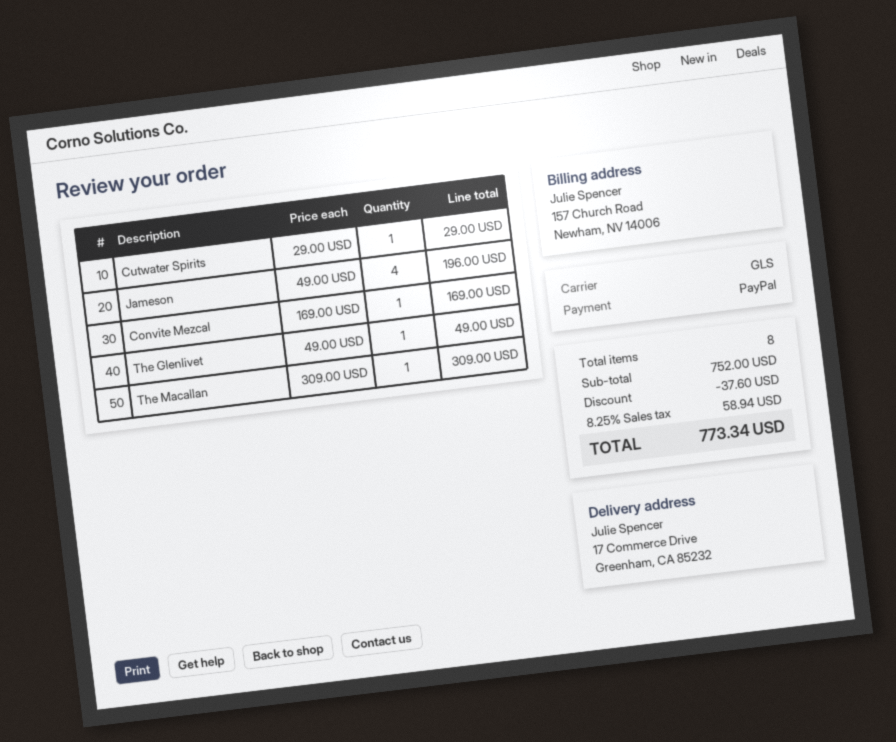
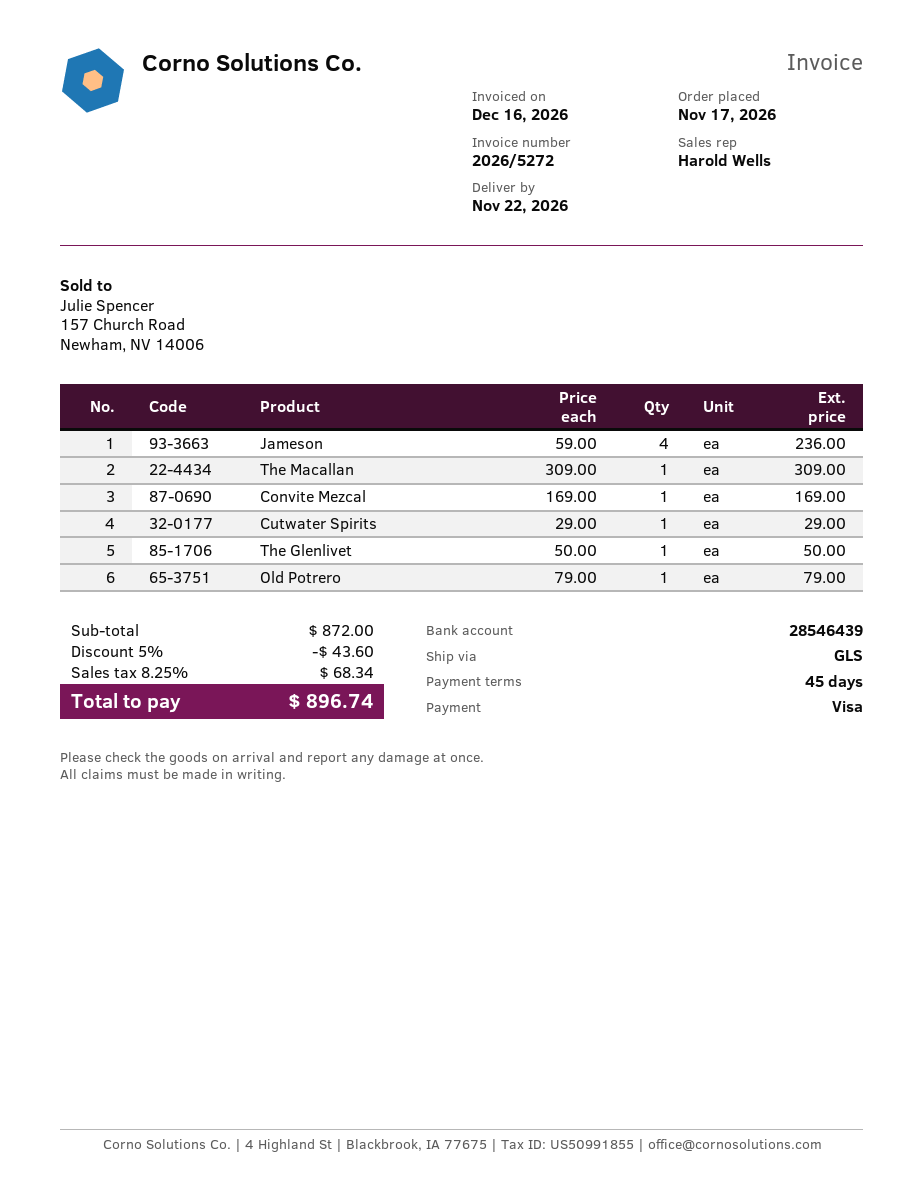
payment method: PayPal -> Visa
Jameson: 4 x 49.00 = 196.00 -> 4 x 59.00 = 236.00
The Glenlivet: 1 x 49.00 = 49.00 -> 1 x 50.00 = 50.00
Old Potrero: none -> 1 x 79.00 = 79.00
subtotal: 752.00 -> 872.00
discount: 37.60 -> 43.60
tax: 8.25% = 58.94 -> 8.25% = 68.34
total: 773.34 -> 896.74

